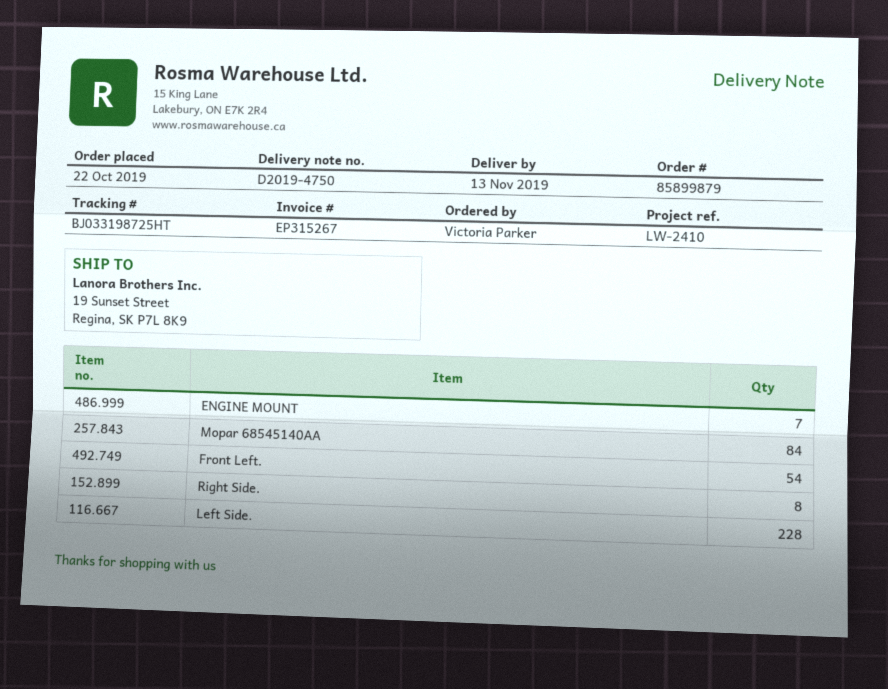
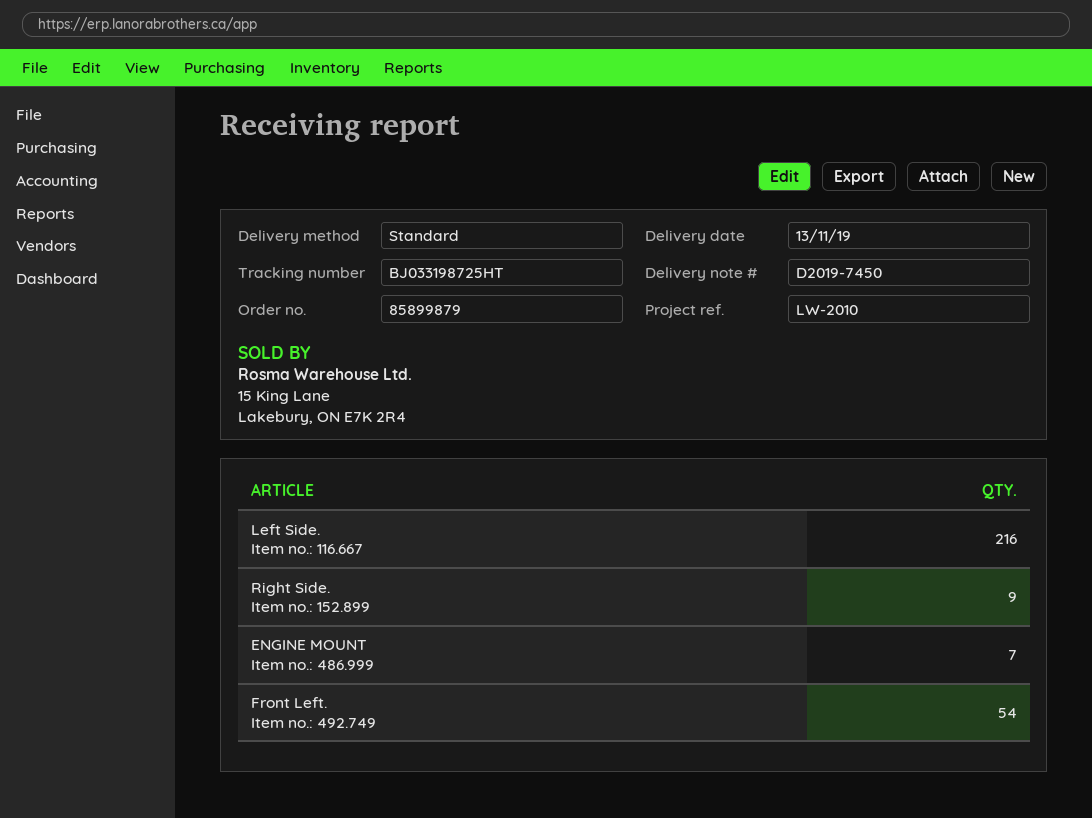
delivery note number: D2019-4750 -> D2019-7450
reference: LW-2410 -> LW-2010
Mopar 68545140AA: 84 -> none
Right Side.: 8 -> 9
Left Side.: 228 -> 216

